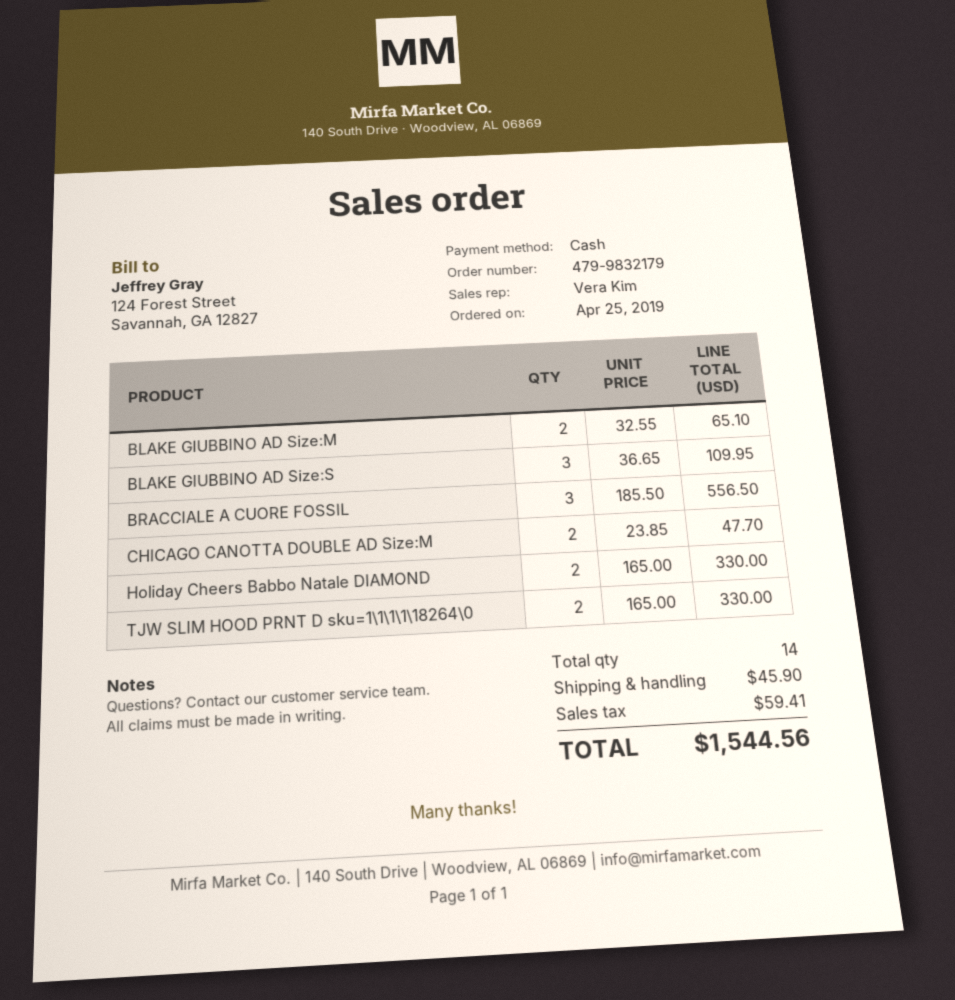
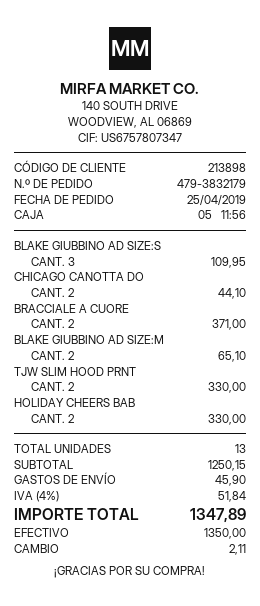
order number: 479-9832179 -> 479-3832179
BRACCIALE A CUORE FOSSIL: 3 for 556.50 -> 2 for 371.00
CHICAGO CANOTTA DOUBLE AD Size:M: 2 for 47.70 -> 2 for 44.10
total quantity: 14 -> 13
tax: 59.41 -> 51.84
total: 1544.56 -> 1347.89

